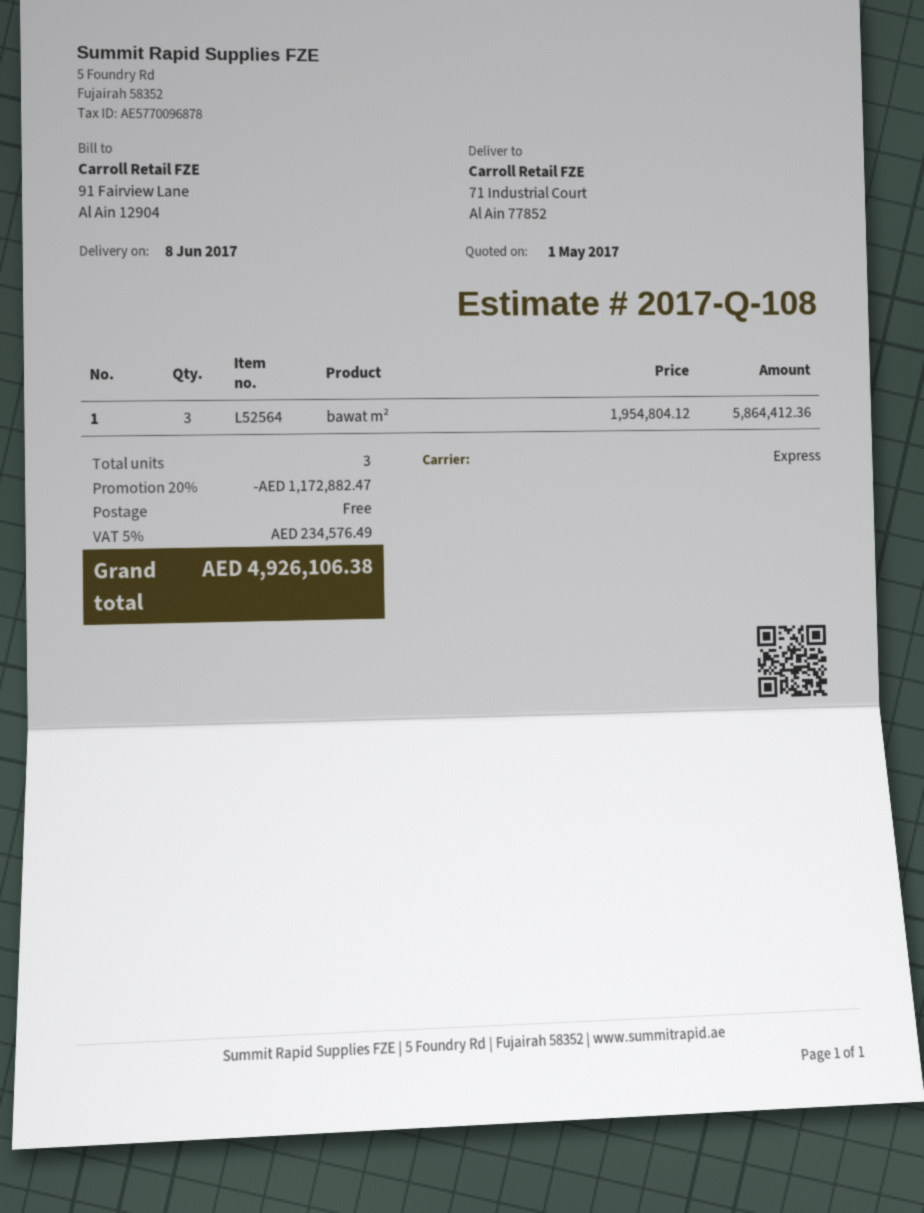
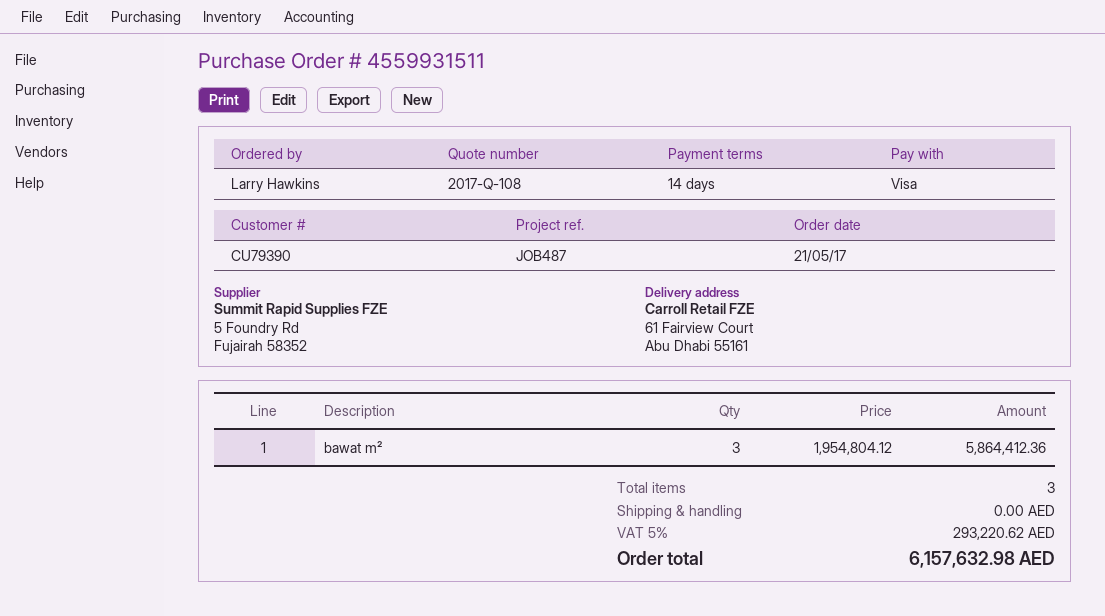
ship to: 71 Industrial Court, Al Ain 77852 -> 61 Fairview Court, Abu Dhabi 55161
discount: 20% = 1172882.47 -> none
tax: 5% = 234576.49 -> 5% = 293220.62
total: 4926106.38 -> 6157632.98

